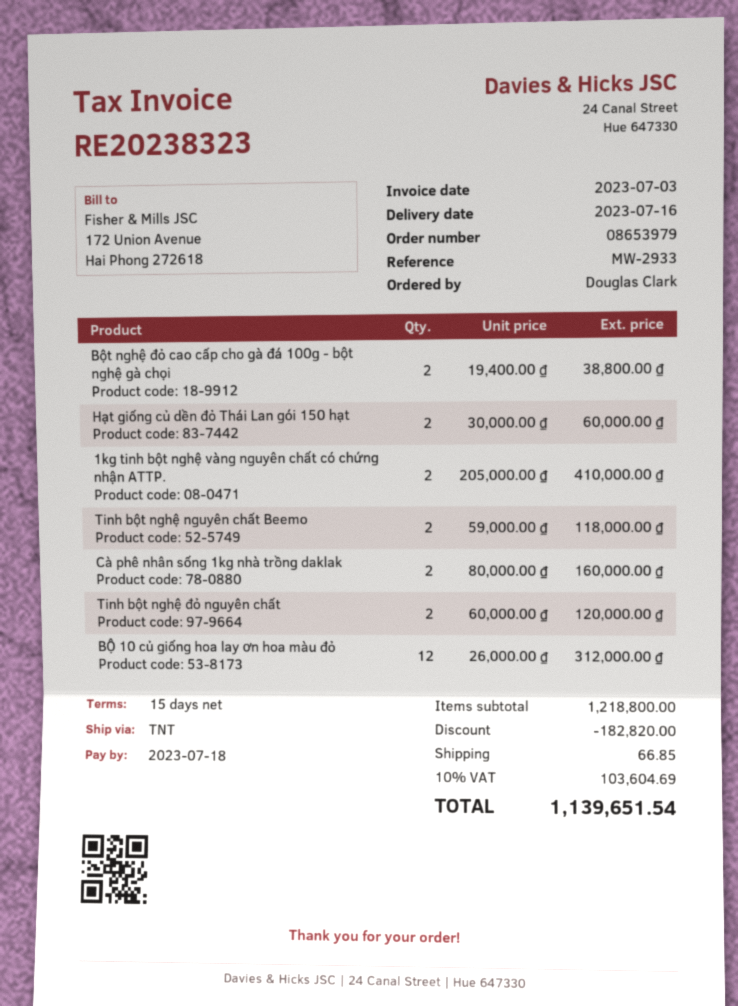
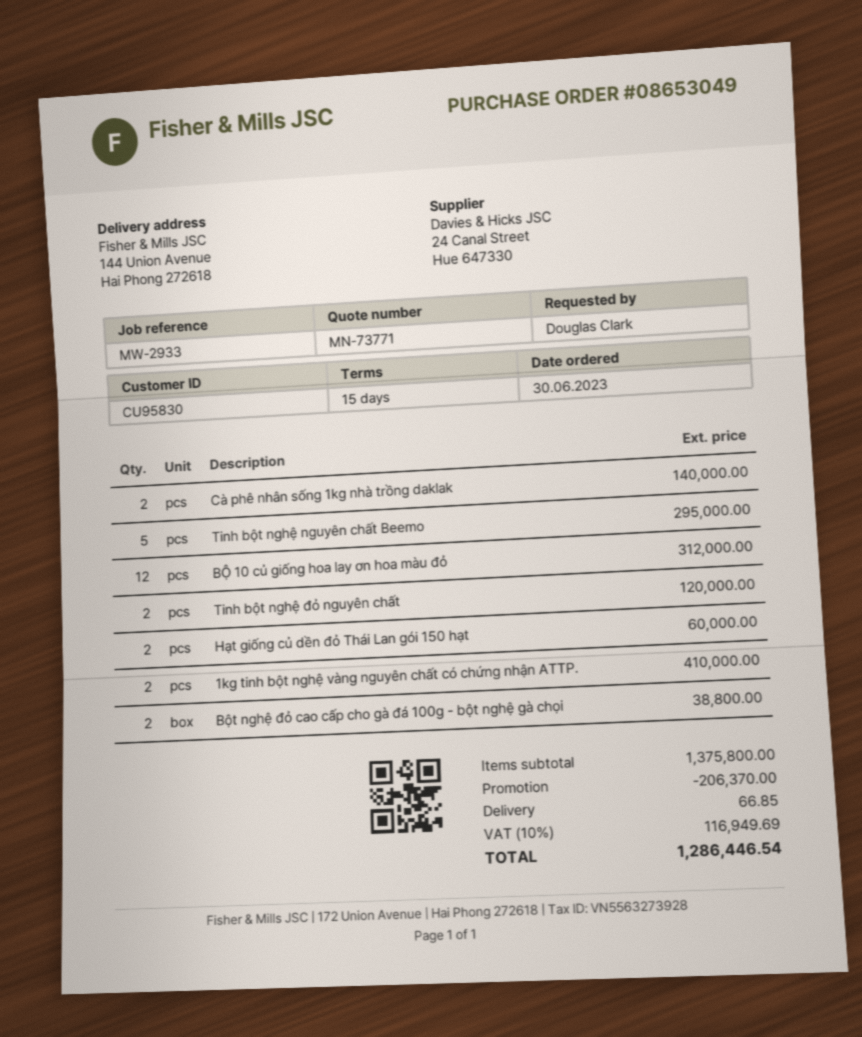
order number: 08653979 -> 08653049
Tinh bột nghệ nguyên chất Beemo: 2 for 118000.00 -> 5 for 295000.00
Cà phê nhân sống 1kg nhà trồng daklak: 2 for 160000.00 -> 2 for 140000.00
subtotal: 1218800.00 -> 1375800.00
discount: 182820.00 -> 206370.00
tax: 10% = 103604.69 -> 10% = 116949.69
total: 1139651.54 -> 1286446.54

